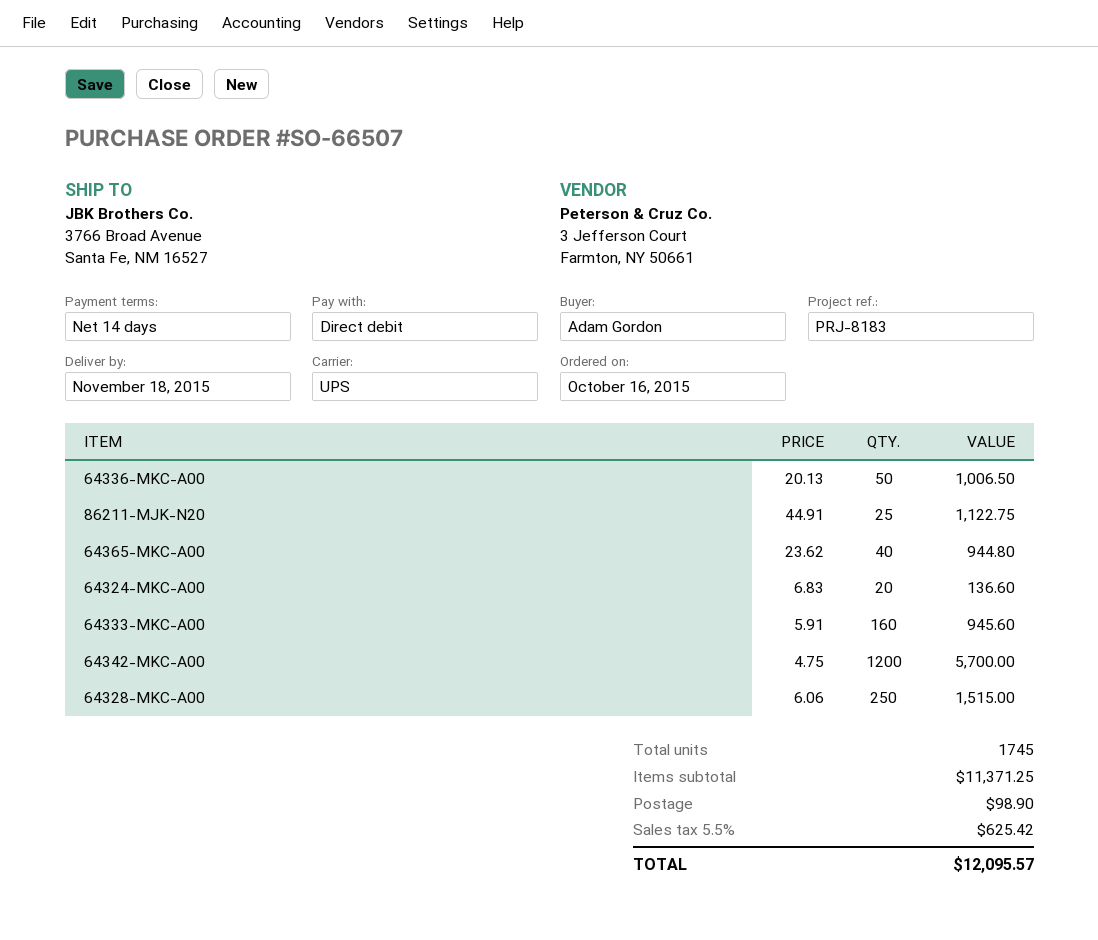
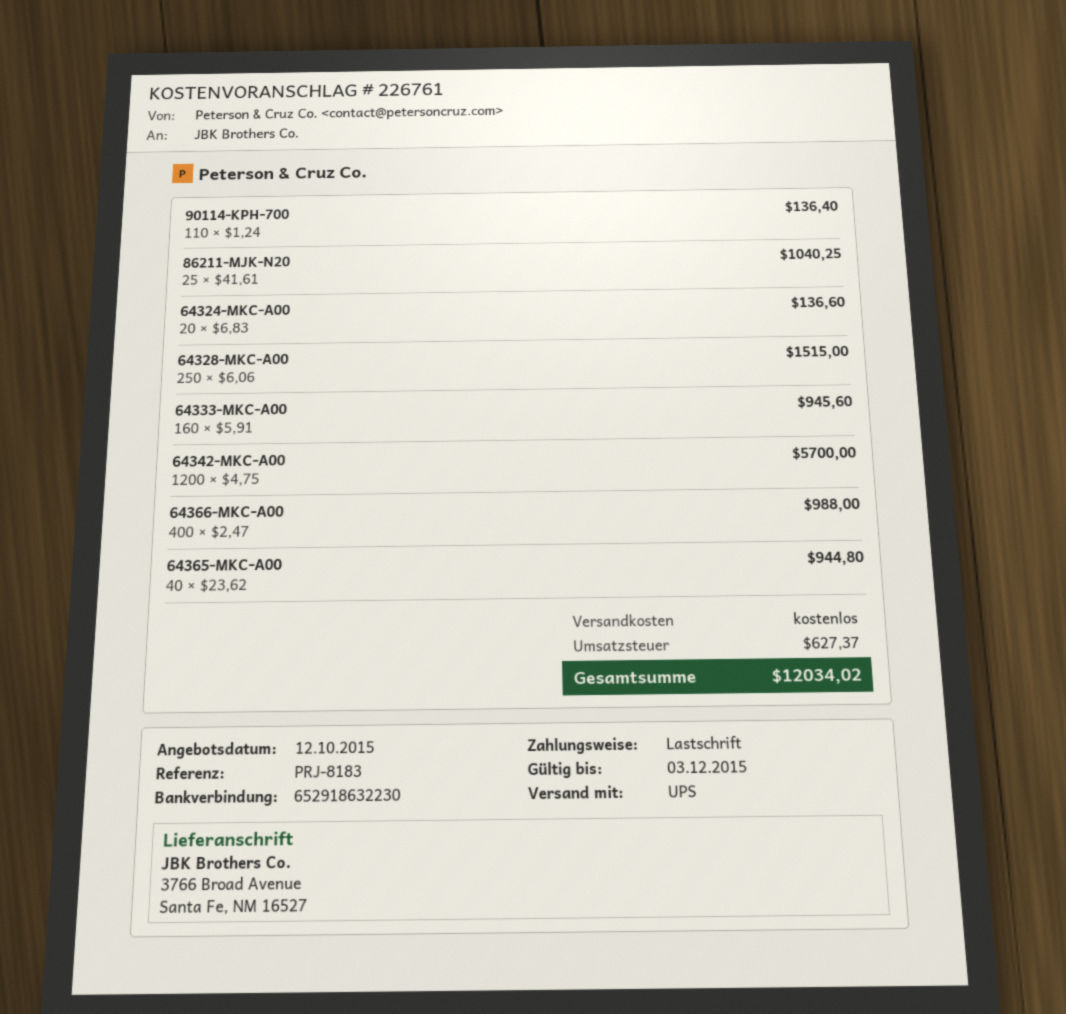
64336-MKC-A00: 50 x 20.13 = 1006.50 -> none
86211-MJK-N20: 25 x 44.91 = 1122.75 -> 25 x 41.61 = 1040.25
90114-KPH-700: none -> 110 x 1.24 = 136.40
64366-MKC-A00: none -> 400 x 2.47 = 988.00
shipping: 98.90 -> 0.00
tax: 625.42 -> 627.37
total: 12095.57 -> 12034.02

